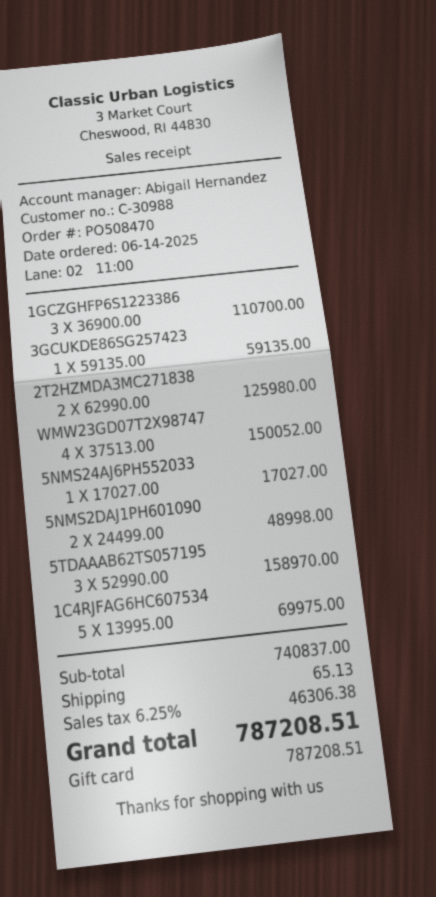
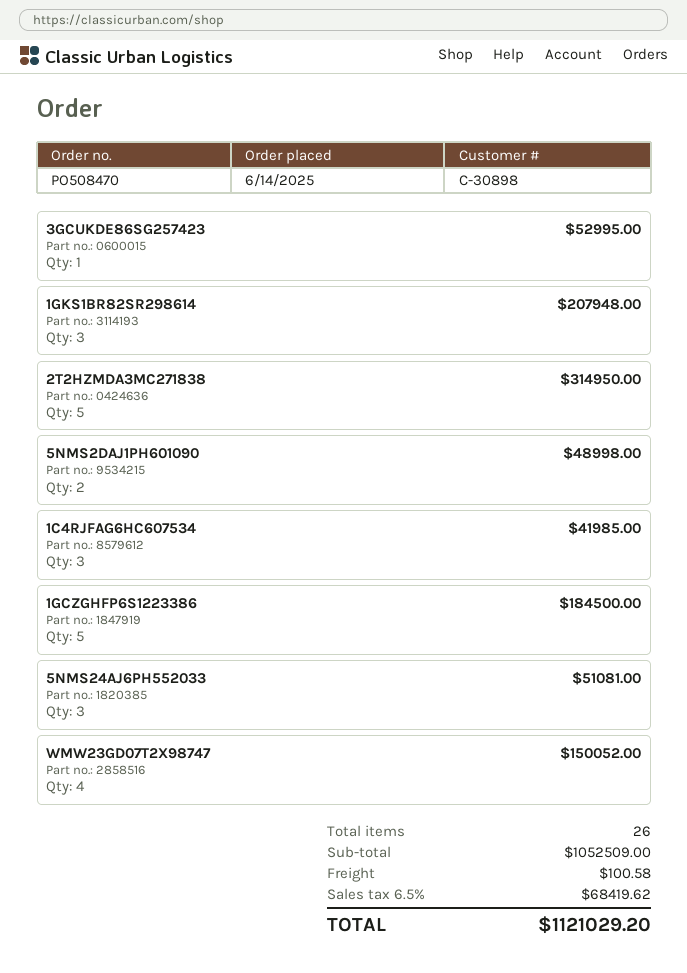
customer number: C-30988 -> C-30898
1GCZGHFP6S1223386: 3 for 110700.00 -> 5 for 184500.00
3GCUKDE86SG257423: 1 for 59135.00 -> 1 for 52995.00
2T2HZMDA3MC271838: 2 for 125980.00 -> 5 for 314950.00
5NMS24AJ6PH552033: 1 for 17027.00 -> 3 for 51081.00
5TDAAAB62TS057195: 3 for 158970.00 -> none
1C4RJFAG6HC607534: 5 for 69975.00 -> 3 for 41985.00
1GKS1BR82SR298614: none -> 3 for 207948.00
subtotal: 740837.00 -> 1052509.00
shipping: 65.13 -> 100.58
tax: 6.25% = 46306.38 -> 6.5% = 68419.62
total: 787208.51 -> 1121029.20

